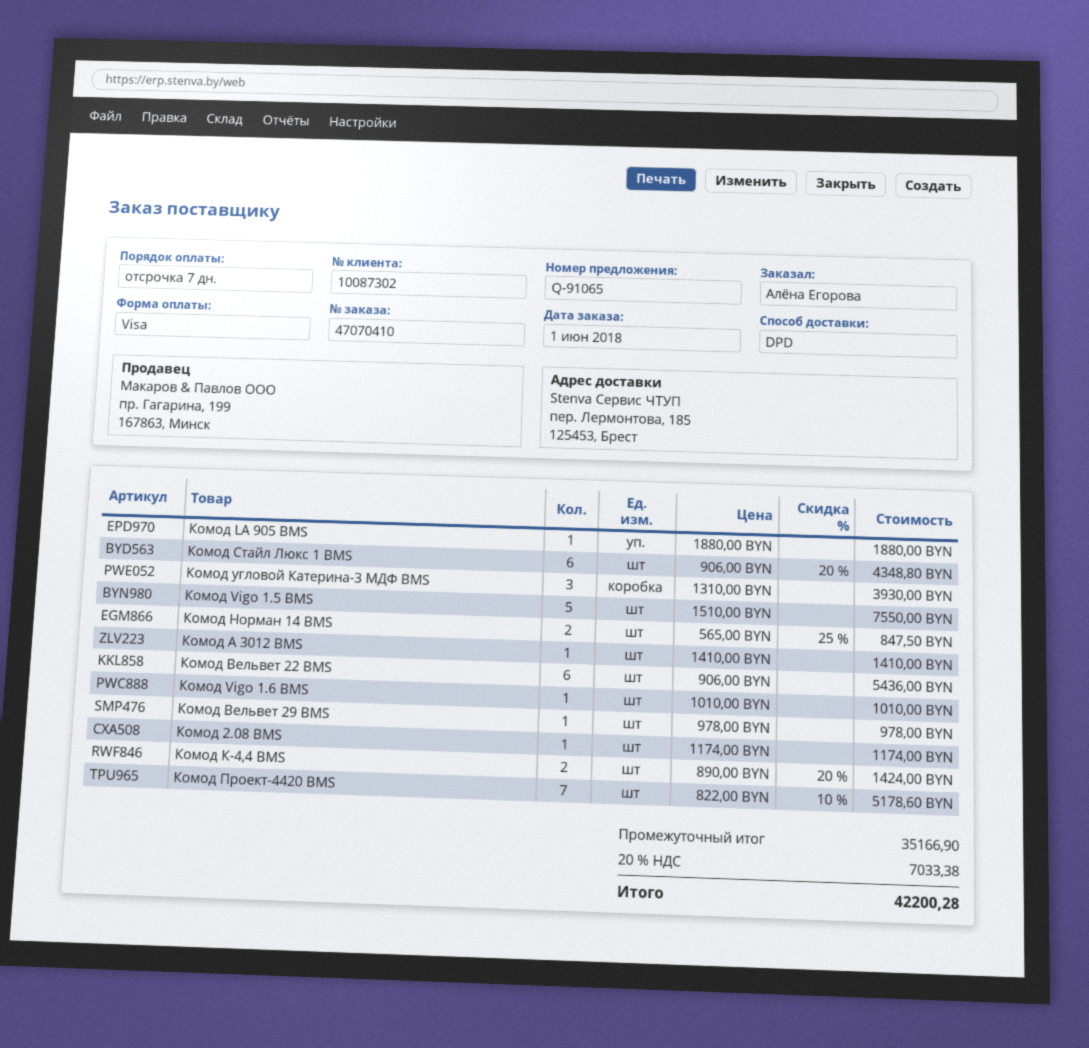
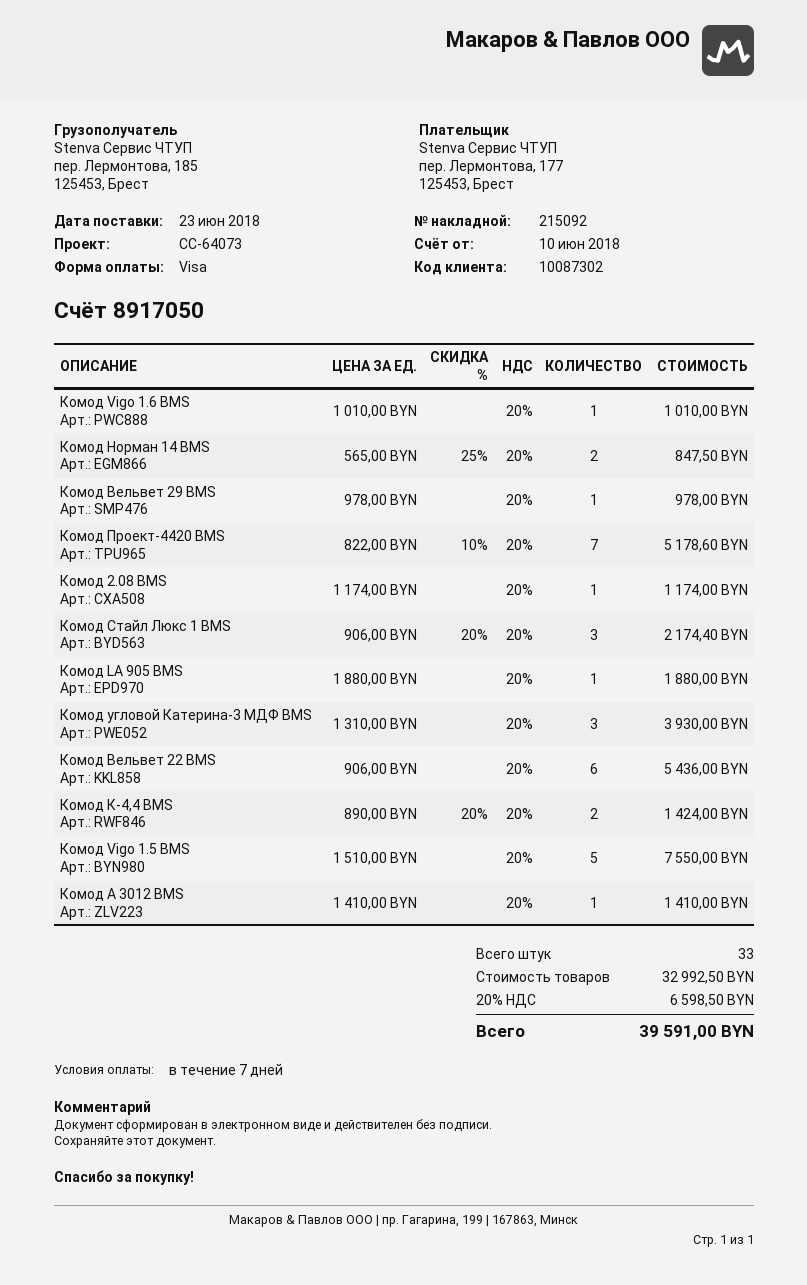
Комод Стайл Люкс 1 BMS: 6 x 906.00 - 20% = 4348.80 -> 3 x 906.00 - 20% = 2174.40
subtotal: 35166.90 -> 32992.50
tax: 20% = 7033.38 -> 20% = 6598.50
total: 42200.28 -> 39591.00

